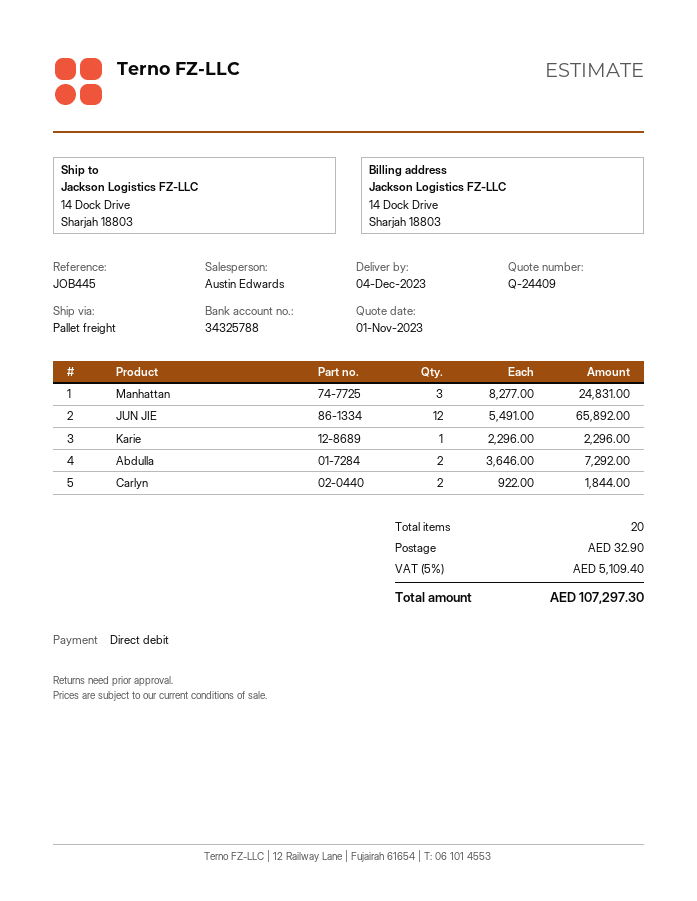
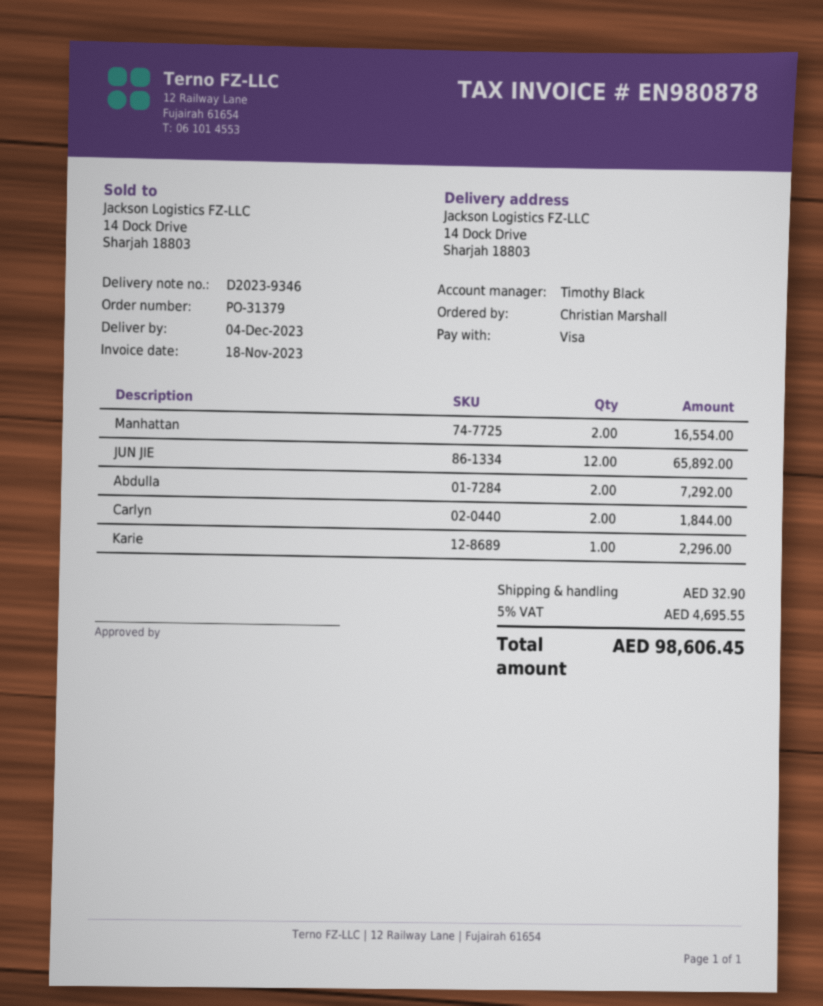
sales rep: Austin Edwards -> Timothy Black
payment method: direct debit -> Visa
Manhattan: 3 for 24831.00 -> 2 for 16554.00
tax: 5% = 5109.40 -> 5% = 4695.55
total: 107297.30 -> 98606.45

